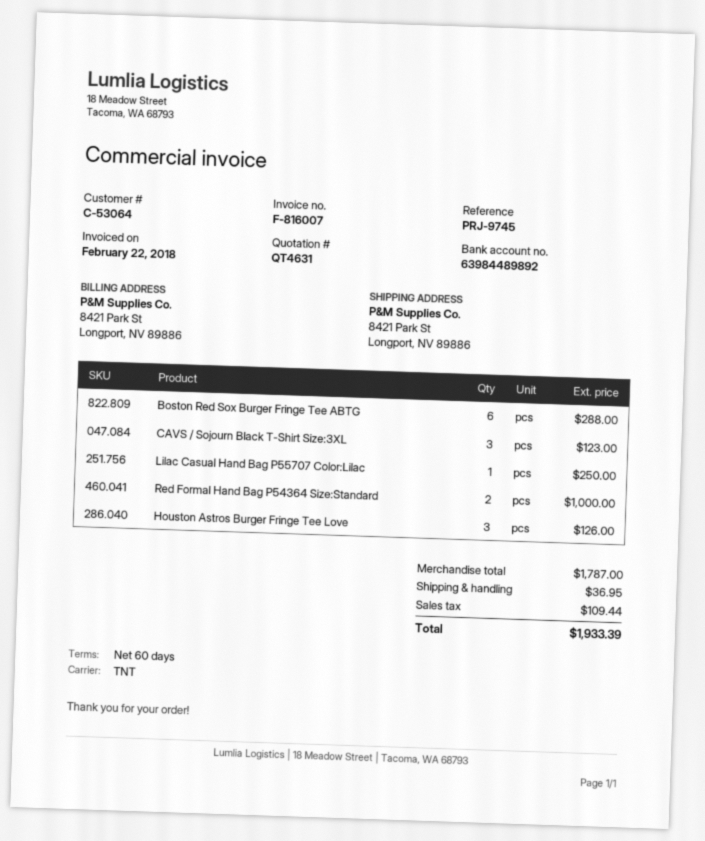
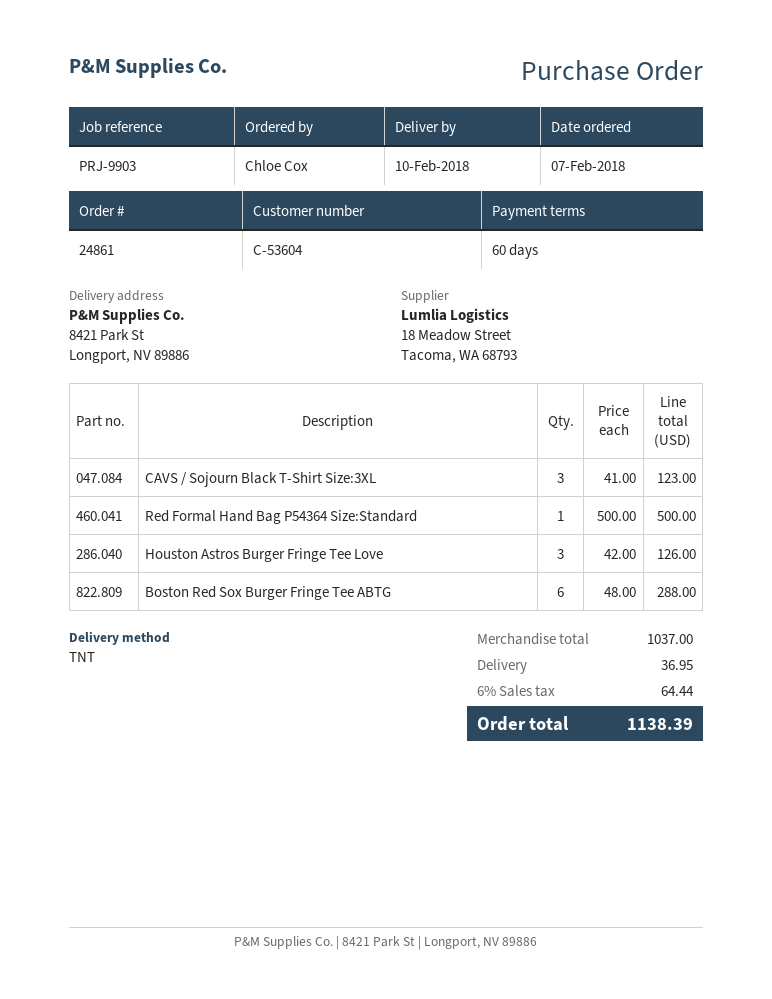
customer number: C-53064 -> C-53604
reference: PRJ-9745 -> PRJ-9903
Lilac Casual Hand Bag P55707 Color:Lilac: 1 for 250.00 -> none
Red Formal Hand Bag P54364 Size:Standard: 2 for 1000.00 -> 1 for 500.00
subtotal: 1787.00 -> 1037.00
tax: 109.44 -> 64.44
total: 1933.39 -> 1138.39

